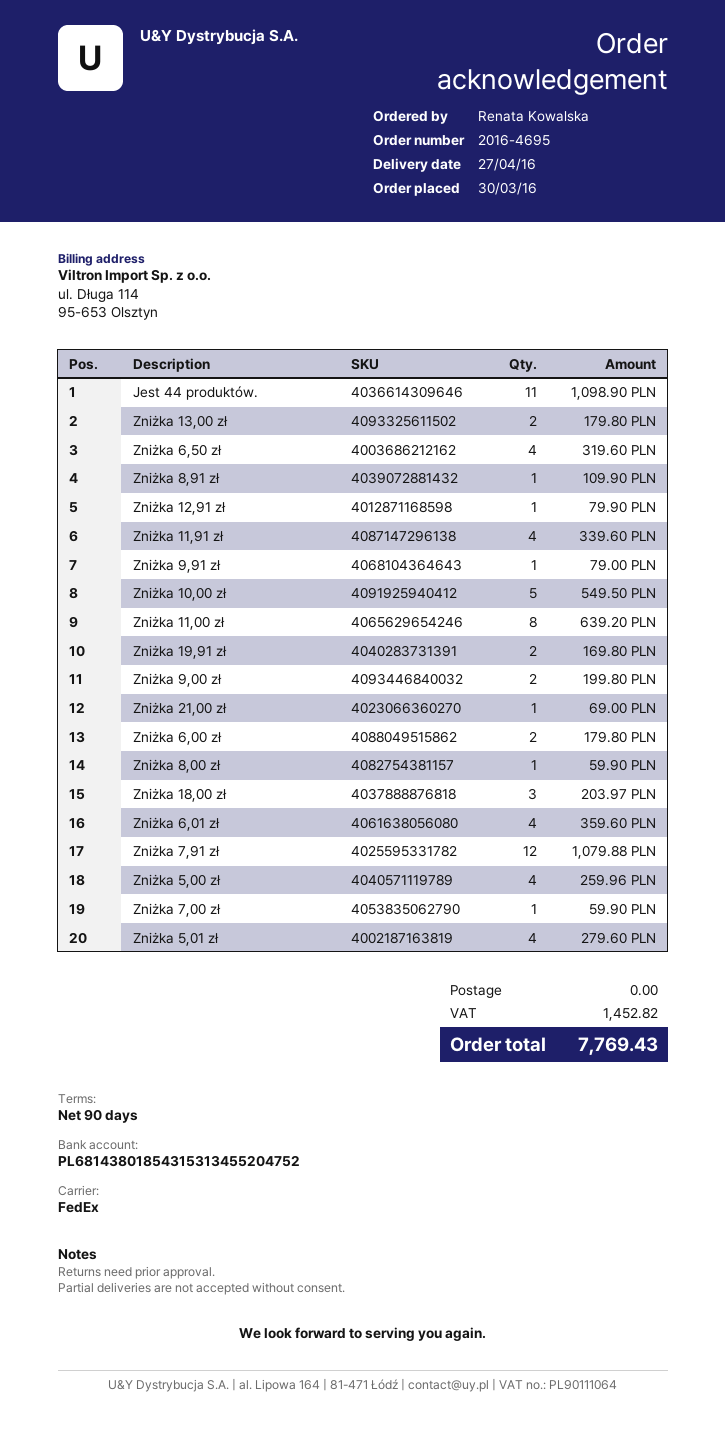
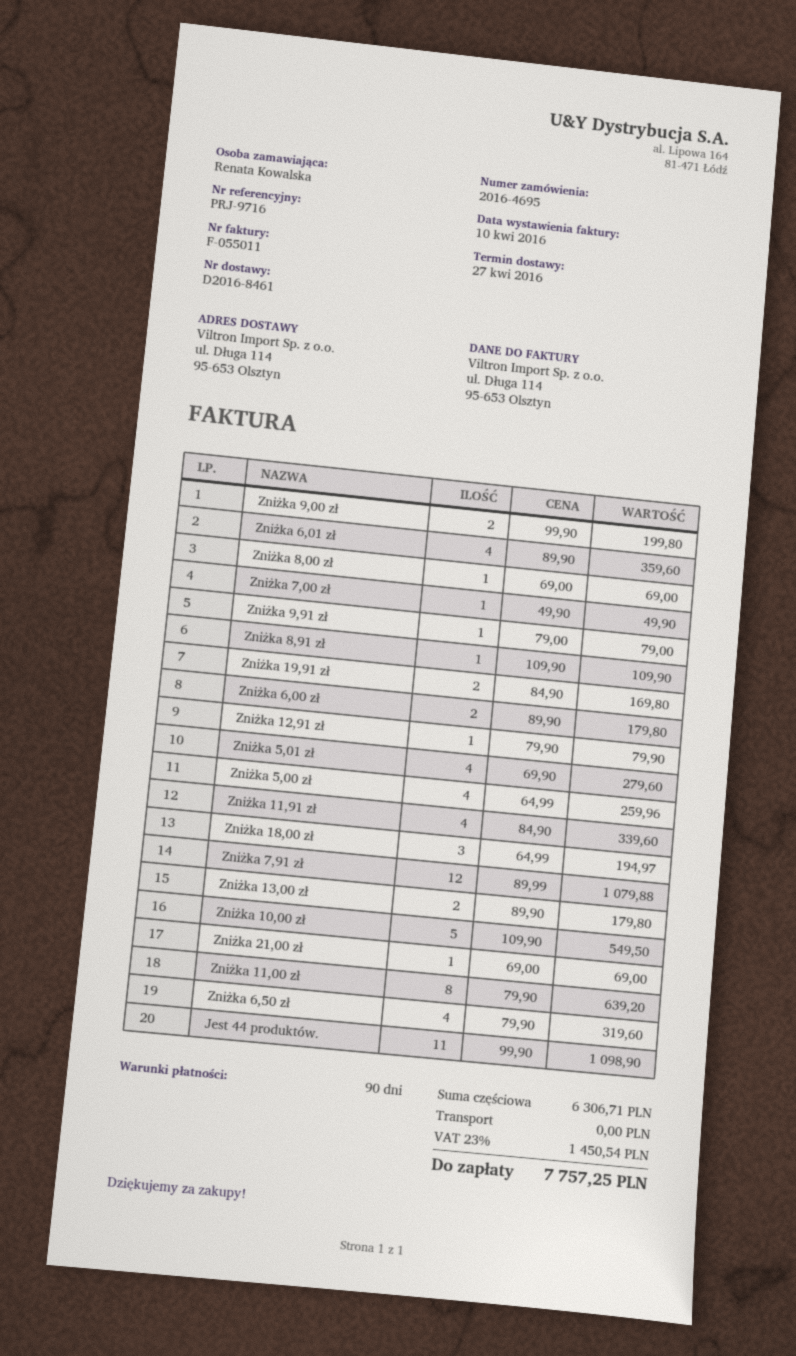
Zniżka 8,00 zł: 1 for 59.90 -> 1 for 69.00
Zniżka 18,00 zł: 3 for 203.97 -> 3 for 194.97
Zniżka 7,00 zł: 1 for 59.90 -> 1 for 49.90
tax: 1452.82 -> 1450.54
total: 7769.43 -> 7757.25

